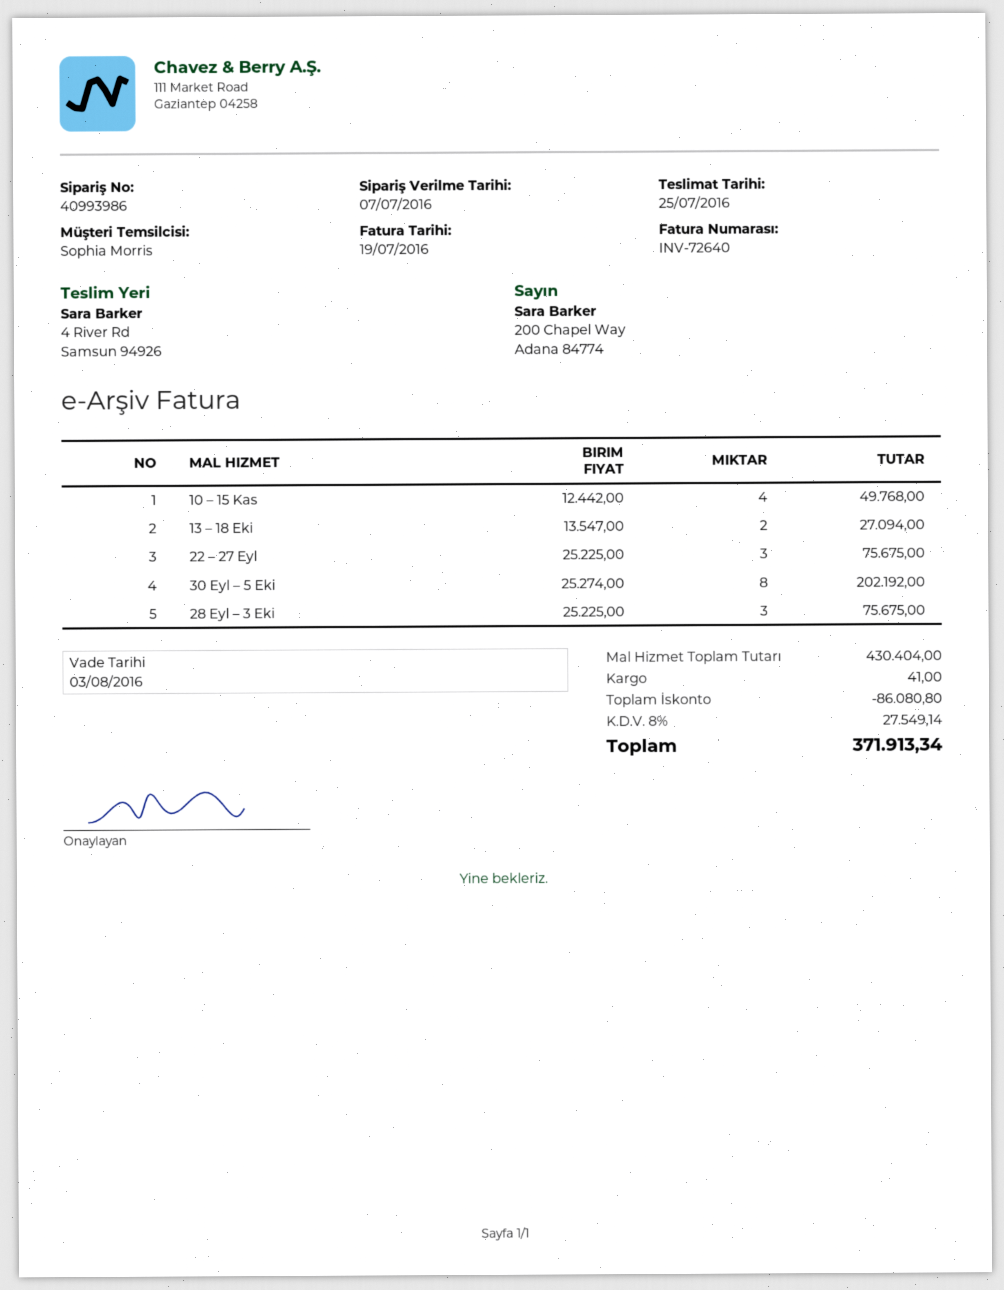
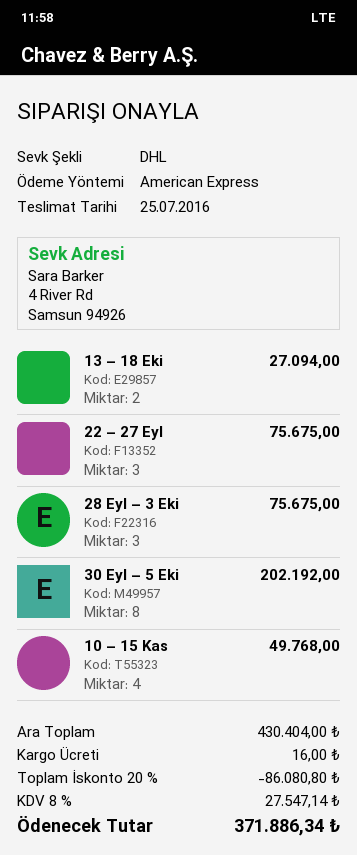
shipping: 41.00 -> 16.00
tax: 8% = 27549.14 -> 8% = 27547.14
total: 371913.34 -> 371886.34

